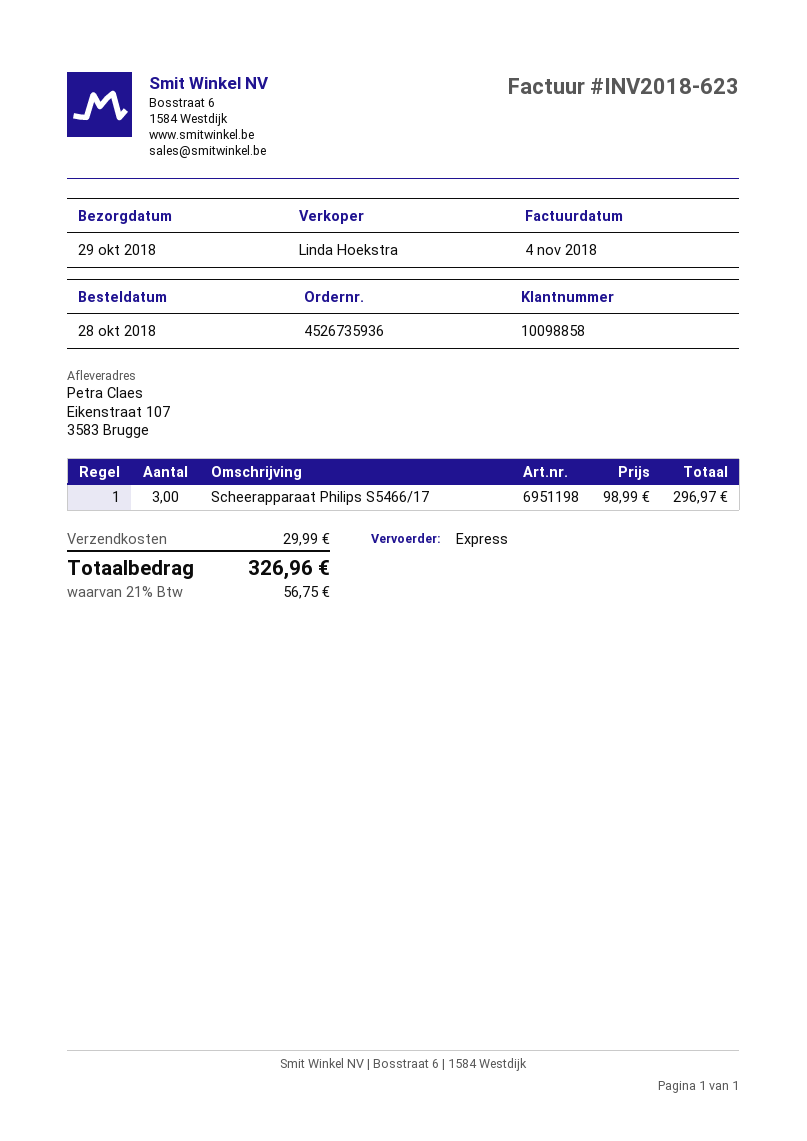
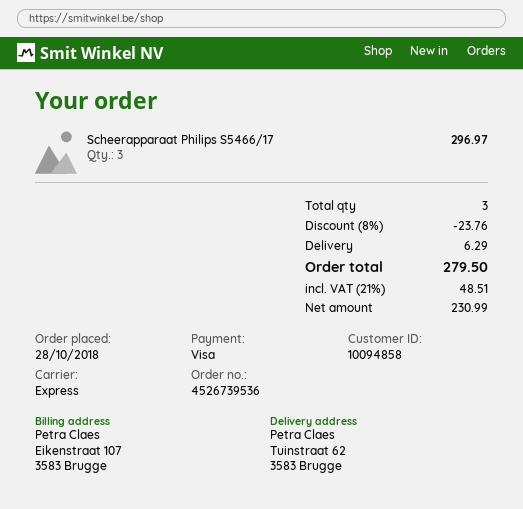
order number: 4526735936 -> 4526739536
customer number: 10098858 -> 10094858
ship to: Eikenstraat 107, 3583 Brugge -> Tuinstraat 62, 3583 Brugge
discount: none -> 8% = 23.76
shipping: 29.99 -> 6.29
tax: 21% = 56.75 -> 21% = 48.51
total: 326.96 -> 279.50

